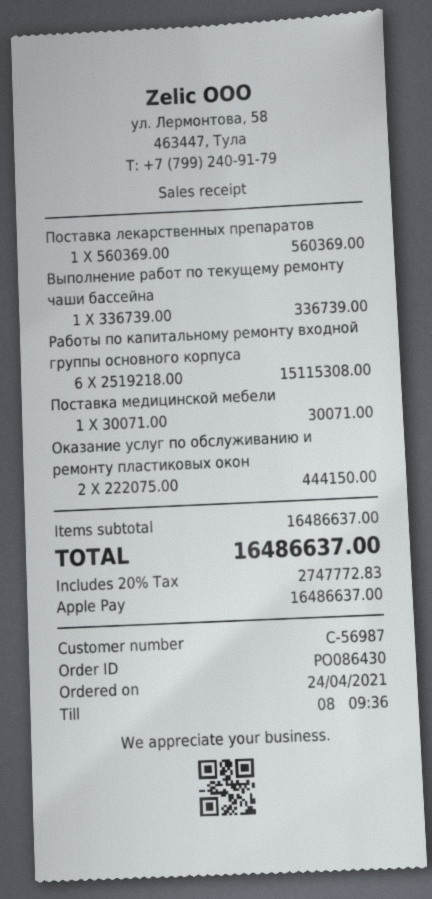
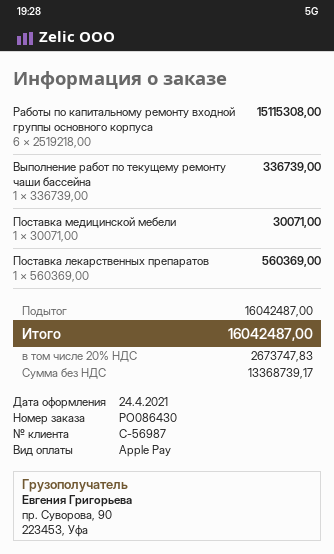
Оказание услуг по обслуживанию и ремонту пластиковых окон: 2 x 222075.00 = 444150.00 -> none
subtotal: 16486637.00 -> 16042487.00
tax: 20% = 2747772.83 -> 20% = 2673747.83
total: 16486637.00 -> 16042487.00

